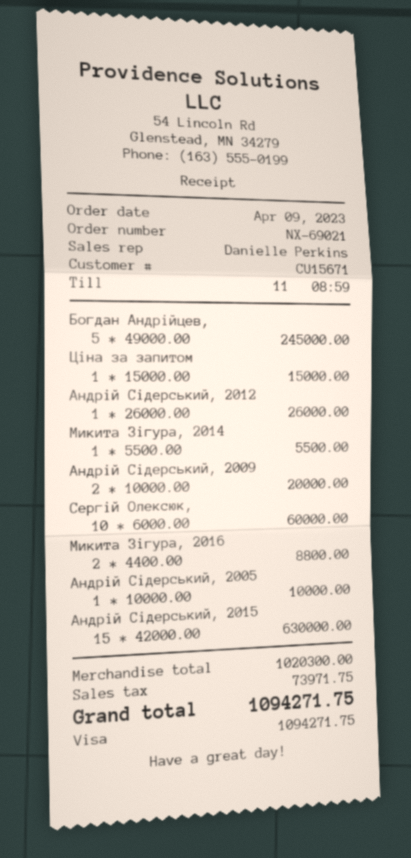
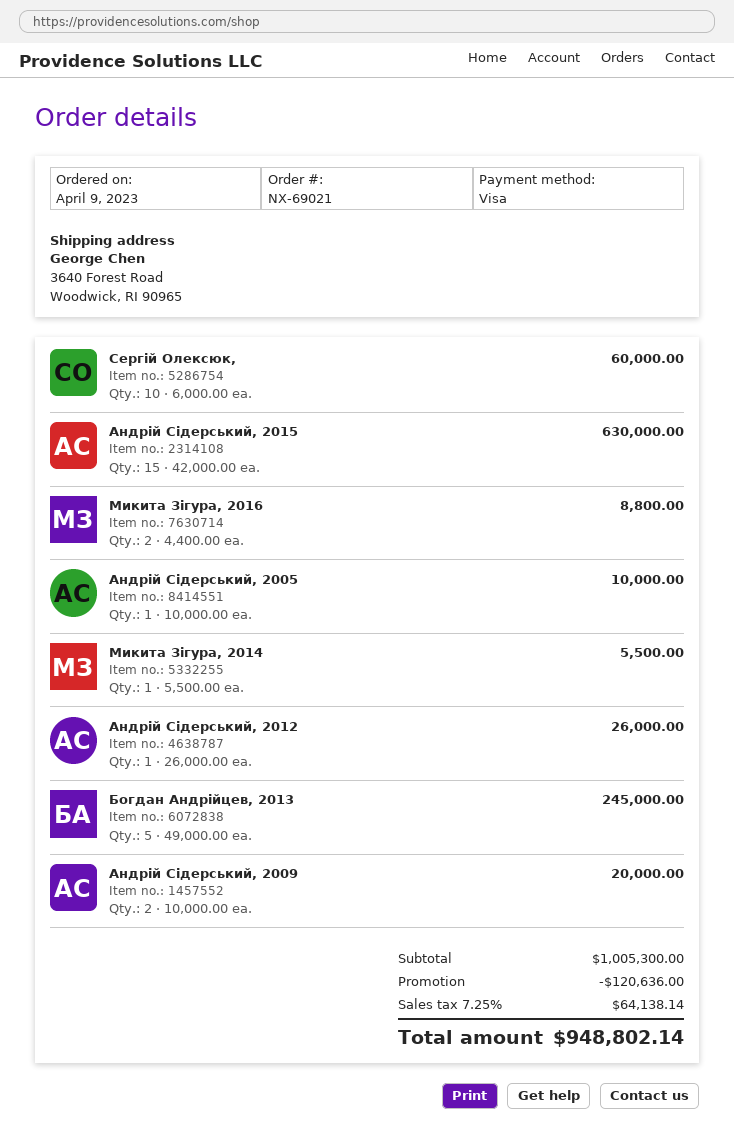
Ціна за запитом: 1 x 15000.00 = 15000.00 -> none
subtotal: 1020300.00 -> 1005300.00
discount: none -> 120636.00
tax: 73971.75 -> 64138.14
total: 1094271.75 -> 948802.14

